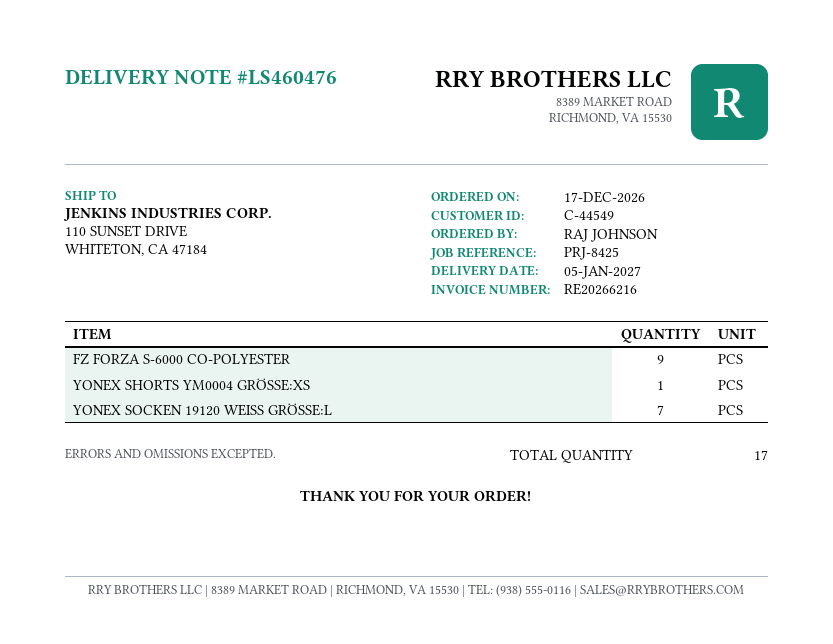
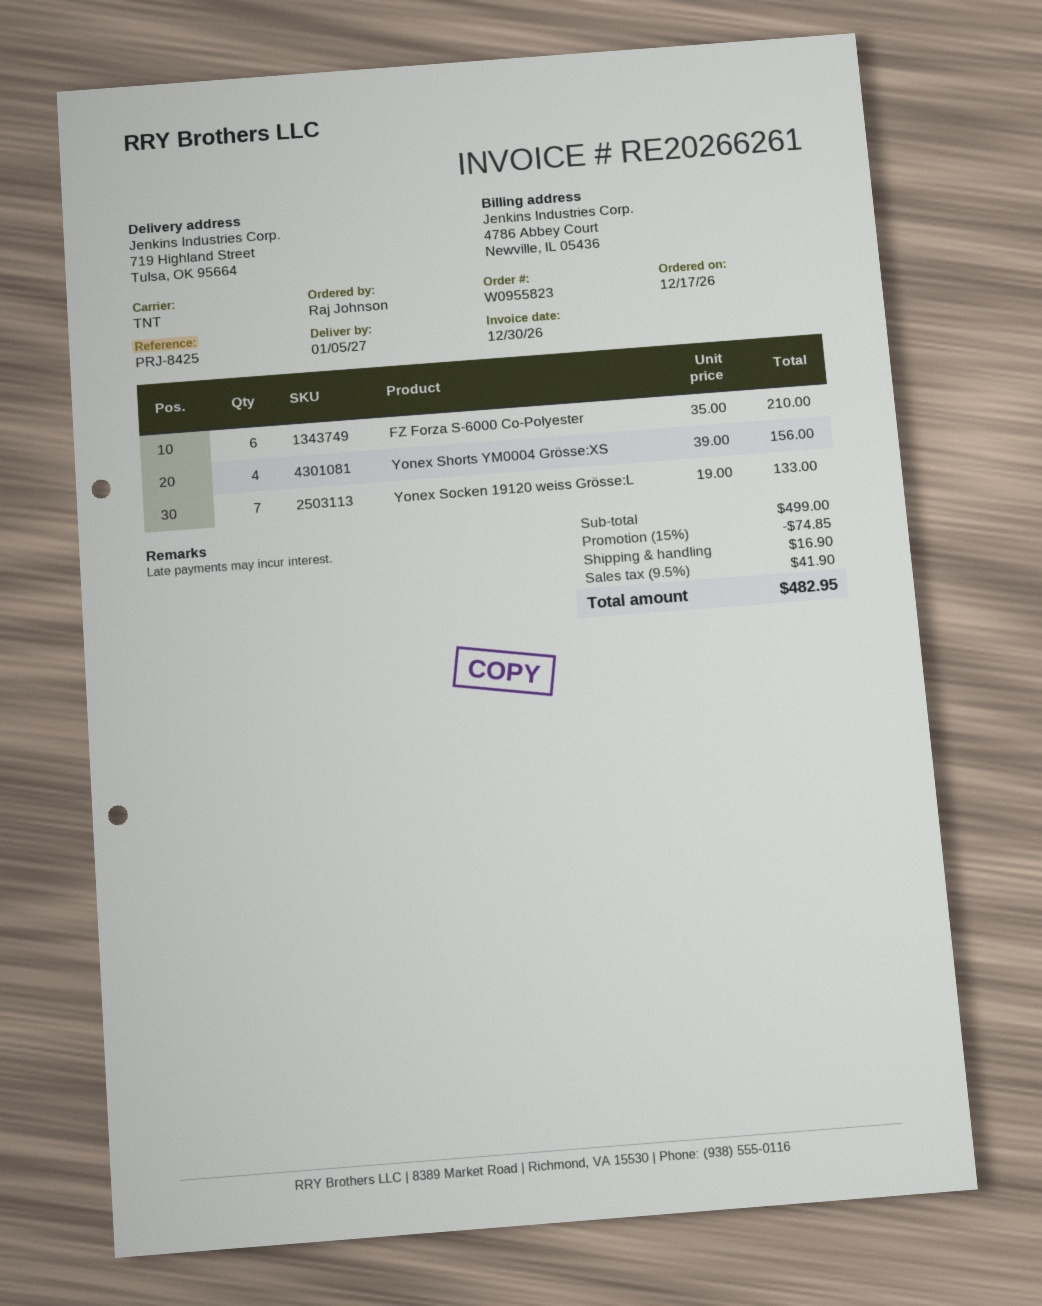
invoice number: RE20266216 -> RE20266261
ship to: 110 SUNSET DRIVE, WHITETON, CA 47184 -> 719 Highland Street, Tulsa, OK 95664
FZ FORZA S-6000 CO-POLYESTER: 9 -> 6
YONEX SHORTS YM0004 GRÖSSE:XS: 1 -> 4

